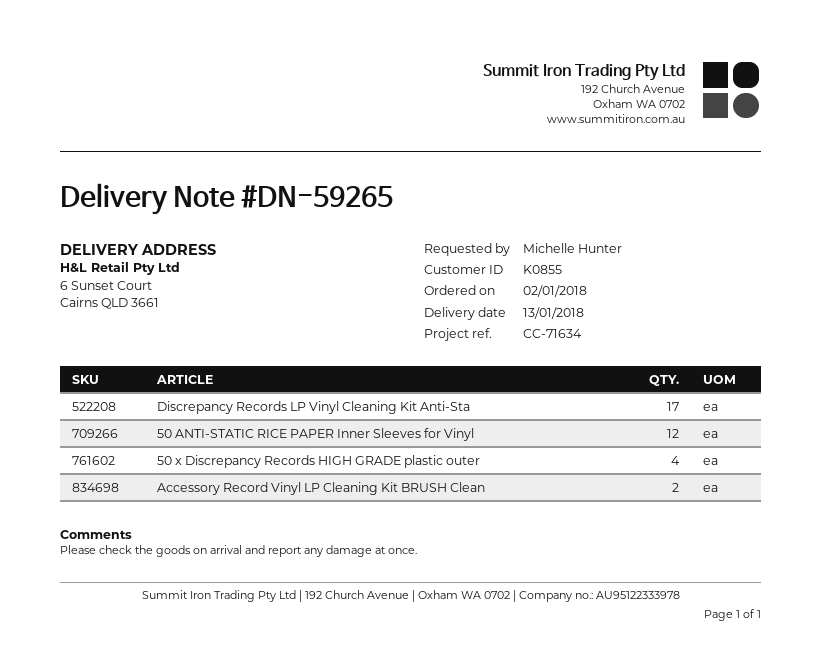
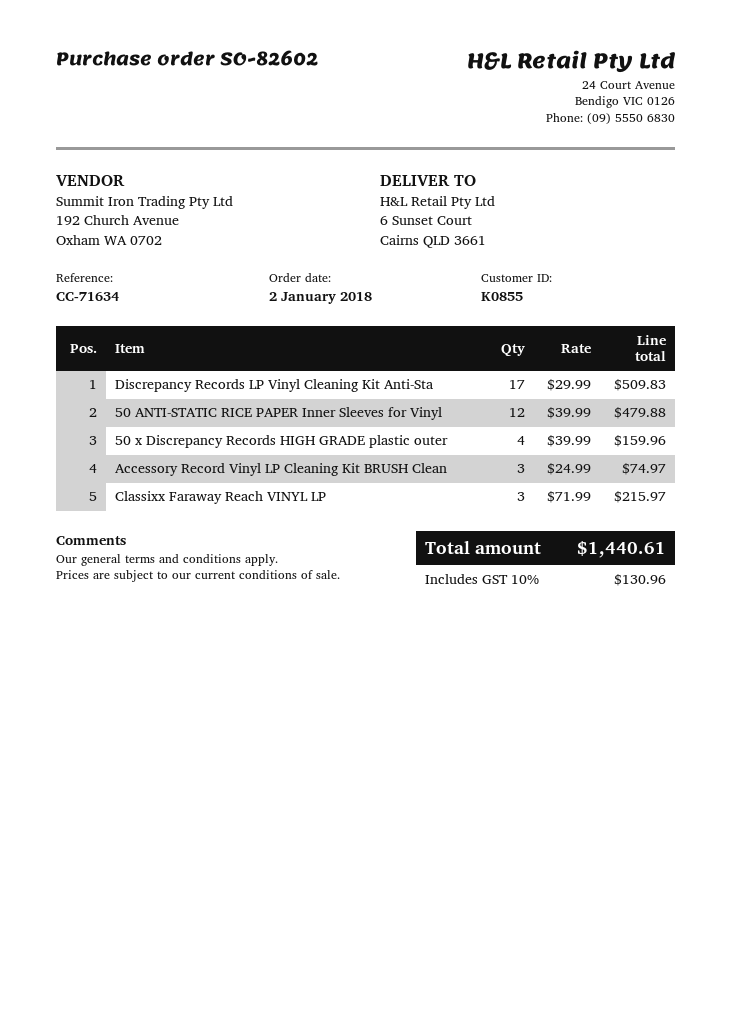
Accessory Record Vinyl LP Cleaning Kit BRUSH Clean: 2 -> 3
Classixx Faraway Reach VINYL LP: none -> 3

